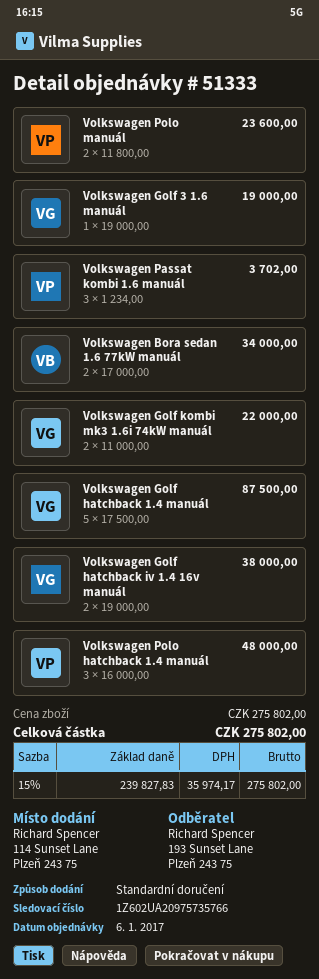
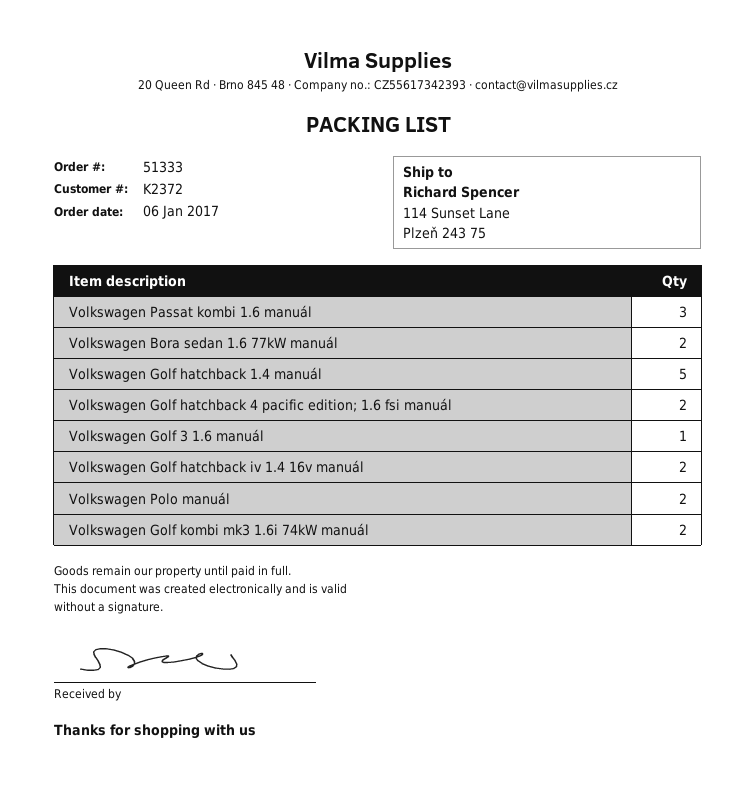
Volkswagen Polo hatchback 1.4 manuál: 3 -> none
Volkswagen Golf hatchback 4 pacific edition; 1.6 fsi manuál: none -> 2

